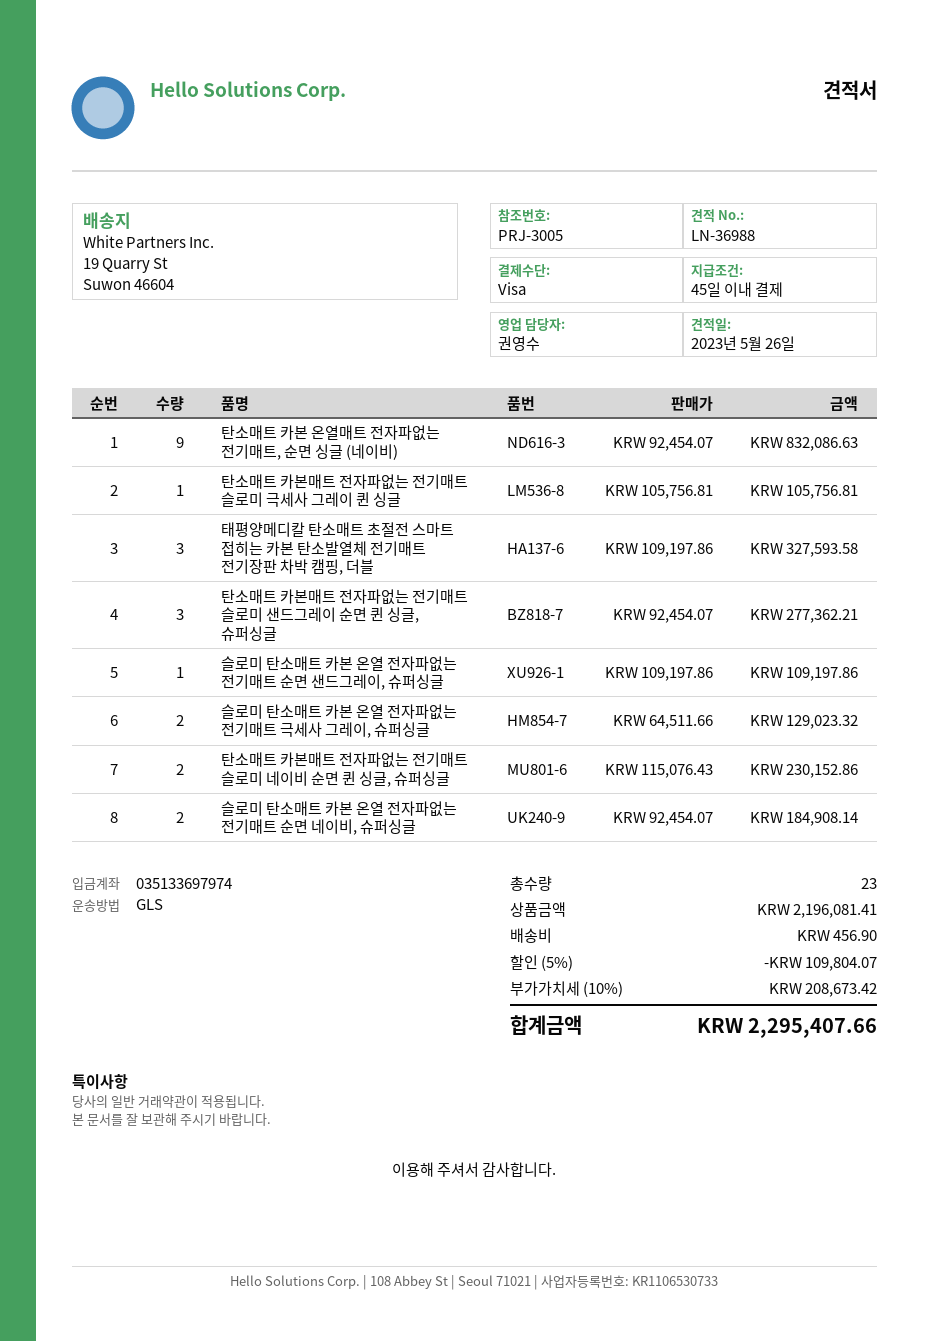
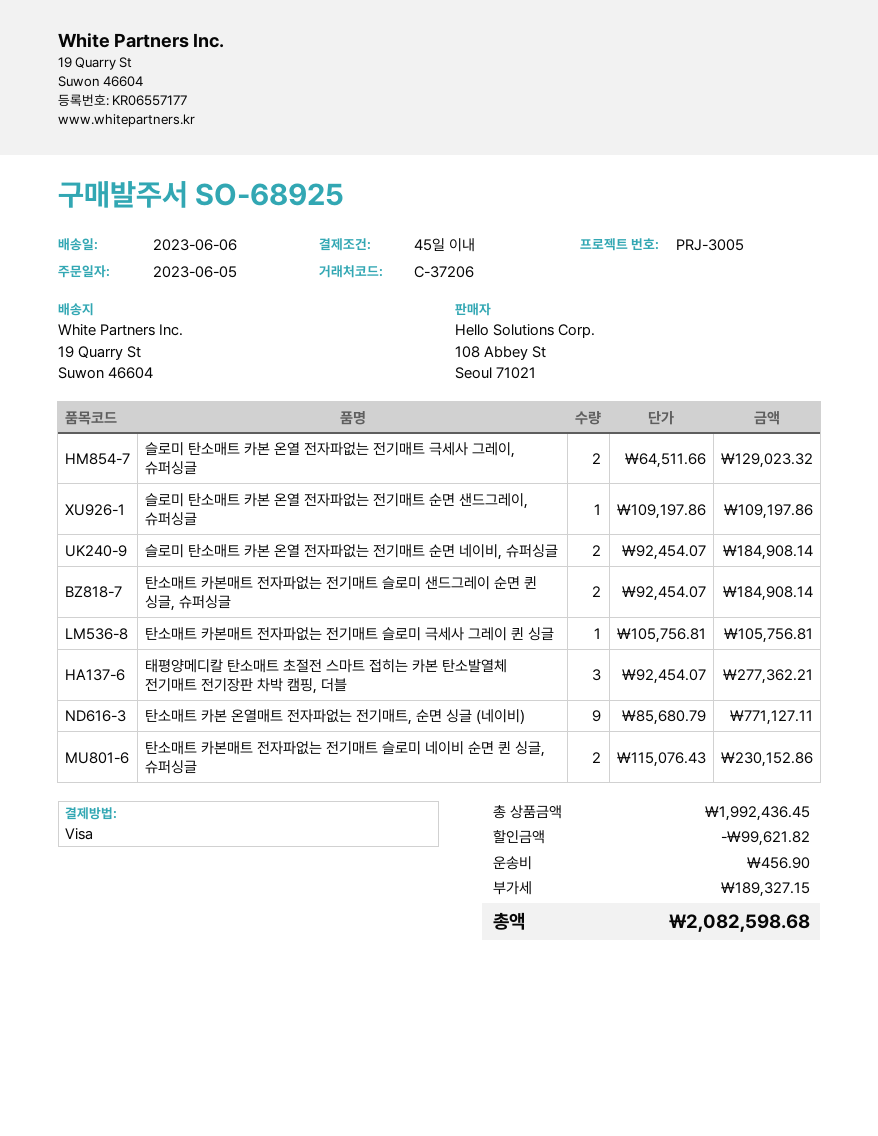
탄소매트 카본 온열매트 전자파없는 전기매트, 순면 싱글 (네이비): 9 x 92454.07 = 832086.63 -> 9 x 85680.79 = 771127.11
태평양메디칼 탄소매트 초절전 스마트 접히는 카본 탄소발열체 전기매트 전기장판 차박 캠핑, 더블: 3 x 109197.86 = 327593.58 -> 3 x 92454.07 = 277362.21
탄소매트 카본매트 전자파없는 전기매트 슬로미 샌드그레이 순면 퀸 싱글, 슈퍼싱글: 3 x 92454.07 = 277362.21 -> 2 x 92454.07 = 184908.14
subtotal: 2196081.41 -> 1992436.45
discount: 109804.07 -> 99621.82
tax: 208673.42 -> 189327.15
total: 2295407.66 -> 2082598.68

